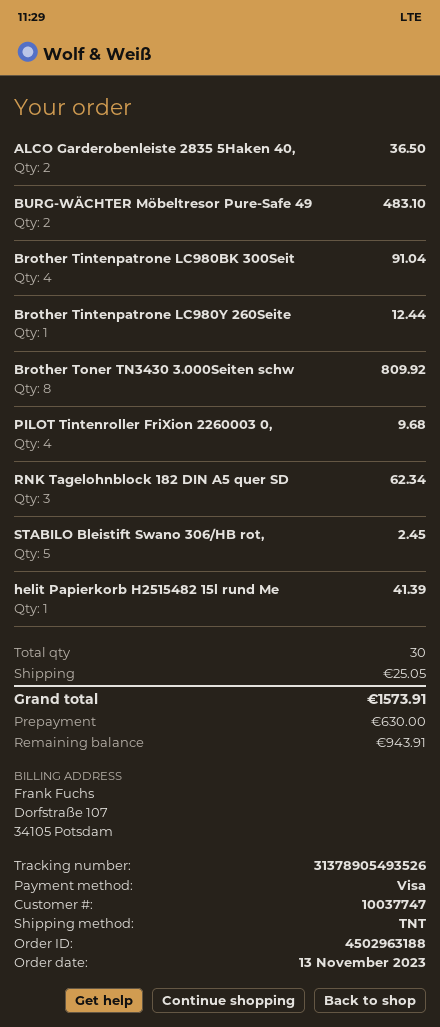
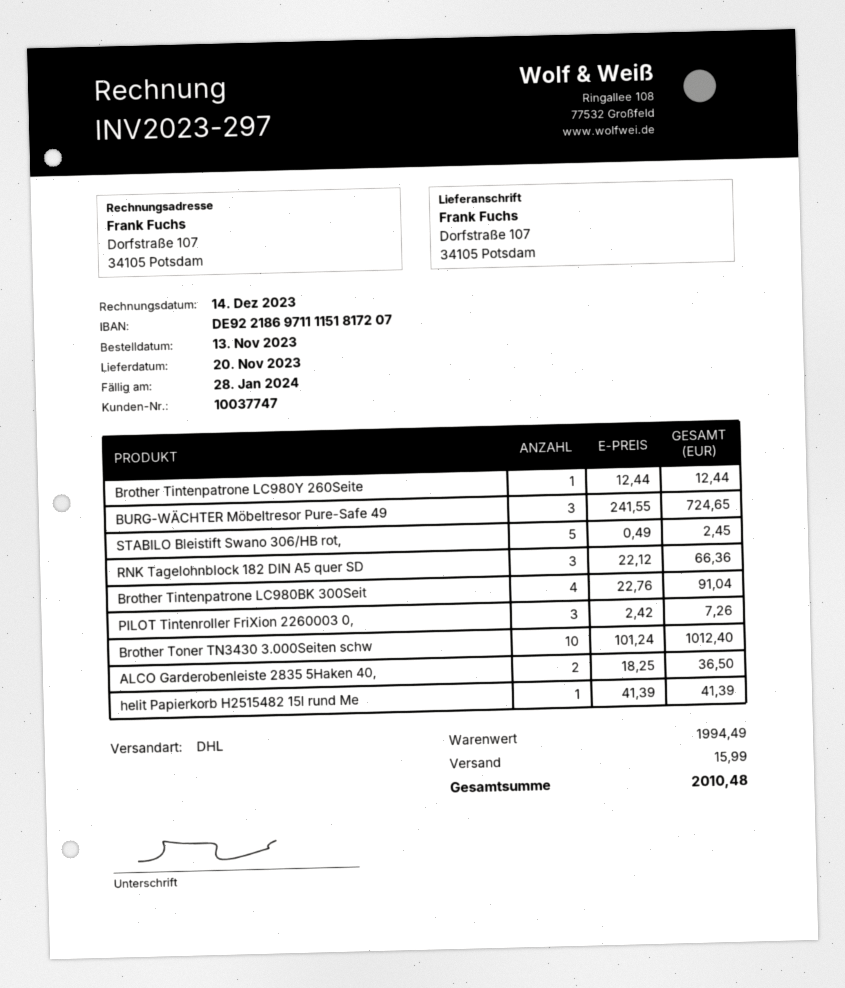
shipping method: TNT -> DHL
BURG-WÄCHTER Möbeltresor Pure-Safe 49: 2 for 483.10 -> 3 for 724.65
Brother Toner TN3430 3.000Seiten schw: 8 for 809.92 -> 10 for 1012.40
PILOT Tintenroller FriXion 2260003 0,: 4 for 9.68 -> 3 for 7.26
RNK Tagelohnblock 182 DIN A5 quer SD: 3 for 62.34 -> 3 for 66.36
shipping: 25.05 -> 15.99
total: 1573.91 -> 2010.48

